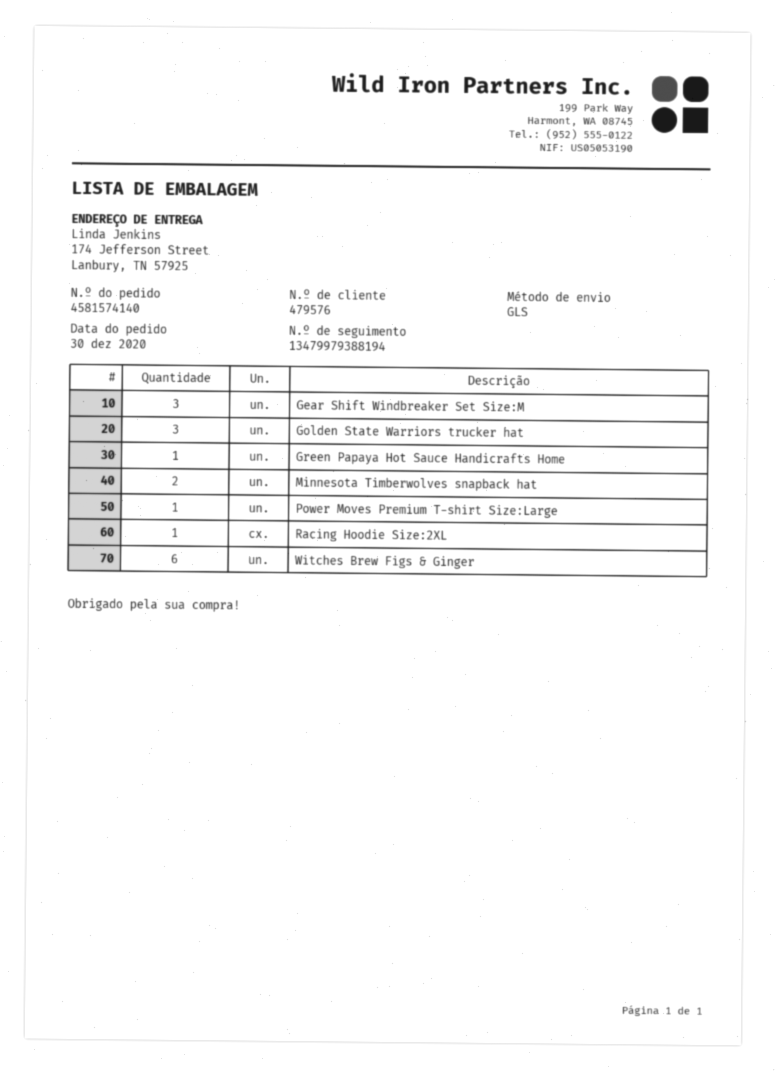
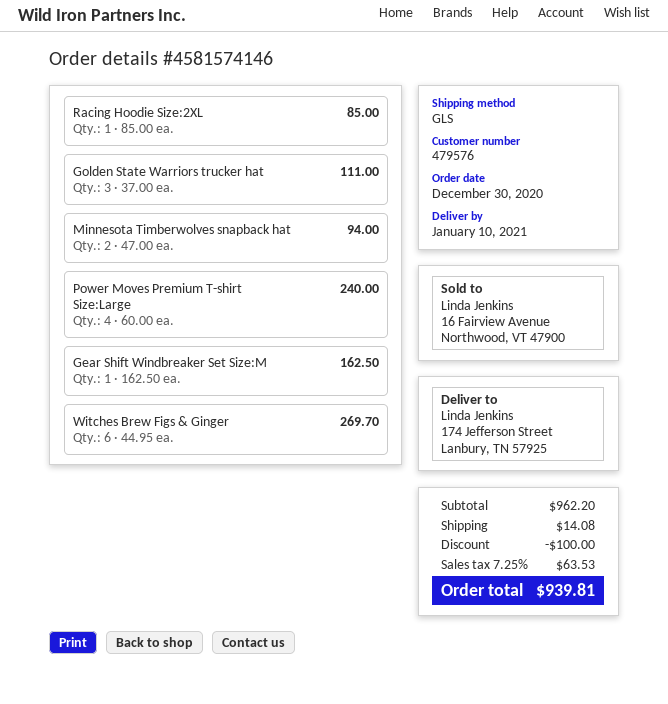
order number: 4581574140 -> 4581574146
Gear Shift Windbreaker Set Size:M: 3 -> 1
Green Papaya Hot Sauce Handicrafts Home: 1 -> none
Power Moves Premium T-shirt Size:Large: 1 -> 4

